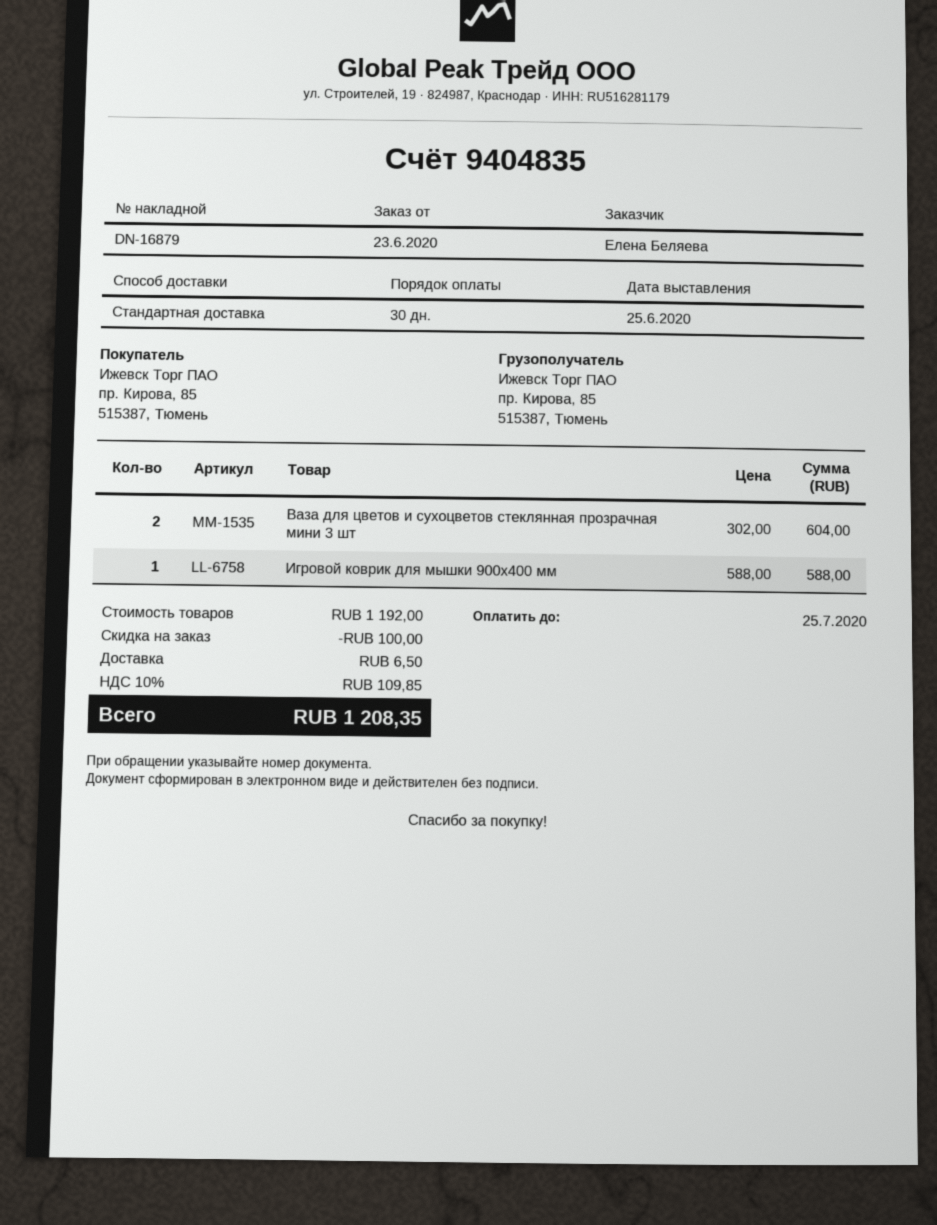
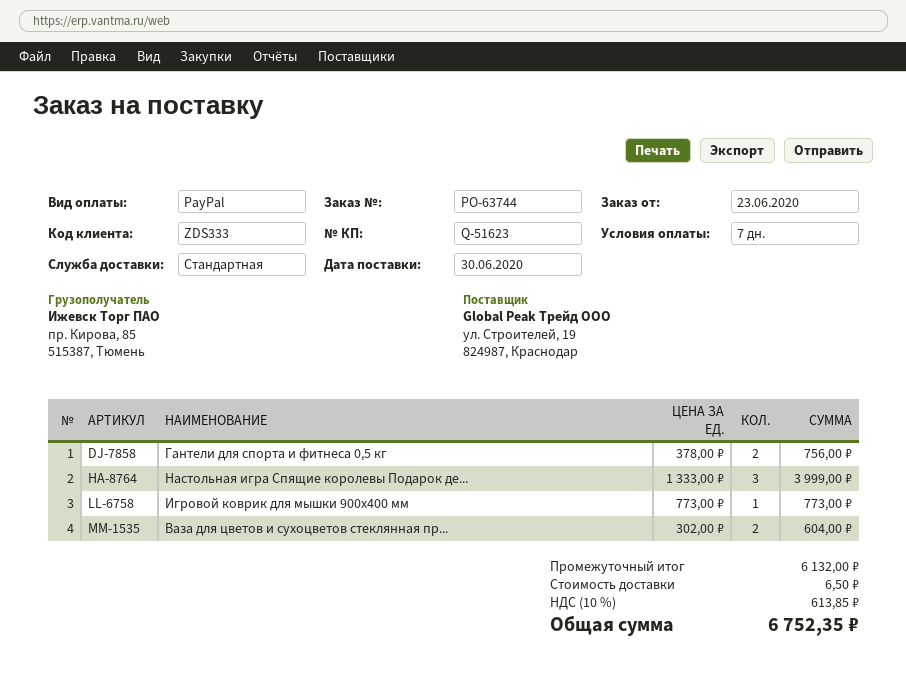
payment terms: 30 days -> 7 days
Игровой коврик для мышки 900х400 мм: 1 x 588.00 = 588.00 -> 1 x 773.00 = 773.00
Гантели для спорта и фитнеса 0,5 кг: none -> 2 x 378.00 = 756.00
Настольная игра Спящие королевы Подарок де...: none -> 3 x 1333.00 = 3999.00
subtotal: 1192.00 -> 6132.00
discount: 100.00 -> none
tax: 10% = 109.85 -> 10% = 613.85
total: 1208.35 -> 6752.35

